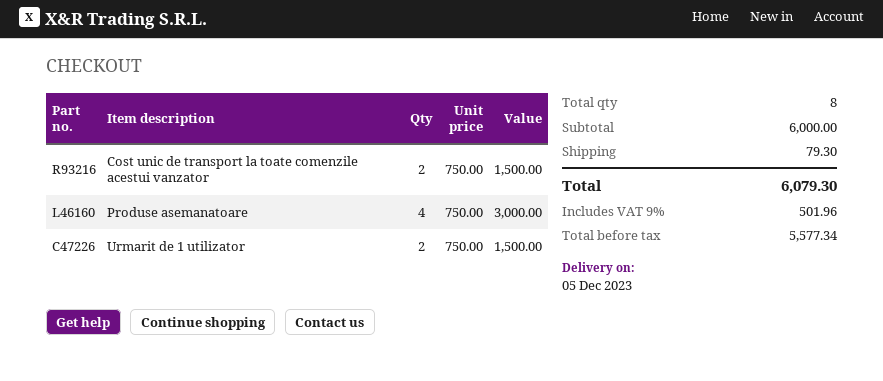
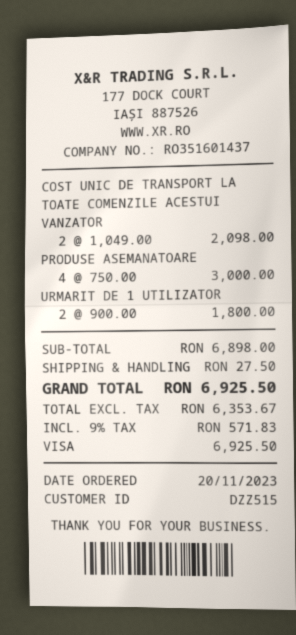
Cost unic de transport la toate comenzile acestui vanzator: 2 x 750.00 = 1500.00 -> 2 x 1049.00 = 2098.00
Urmarit de 1 utilizator: 2 x 750.00 = 1500.00 -> 2 x 900.00 = 1800.00
subtotal: 6000.00 -> 6898.00
shipping: 79.30 -> 27.50
net: 5577.34 -> 6353.67
tax: 9% = 501.96 -> 9% = 571.83
total: 6079.30 -> 6925.50

